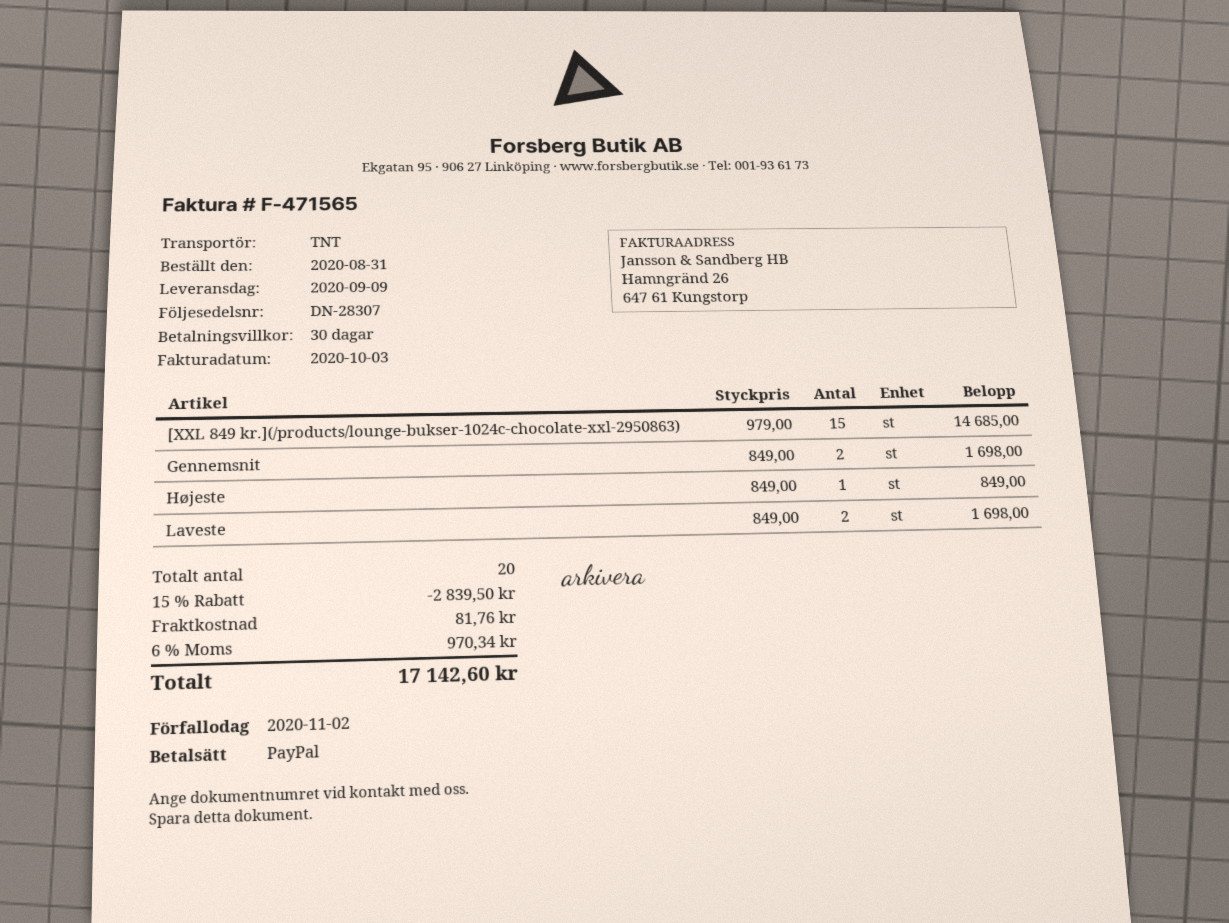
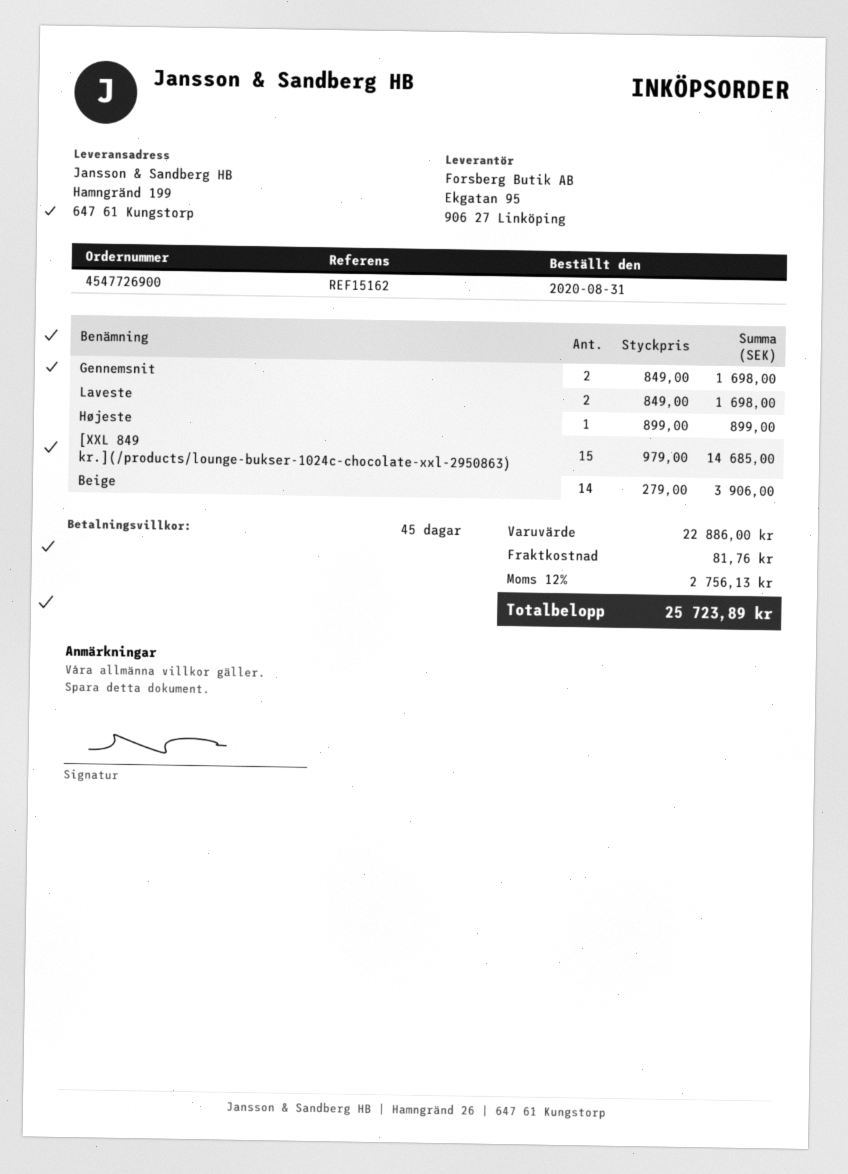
payment terms: 30 days -> 45 days
Højeste: 1 x 849.00 = 849.00 -> 1 x 899.00 = 899.00
Beige: none -> 14 x 279.00 = 3906.00
discount: 15% = 2839.50 -> none
tax: 6% = 970.34 -> 12% = 2756.13
total: 17142.60 -> 25723.89

